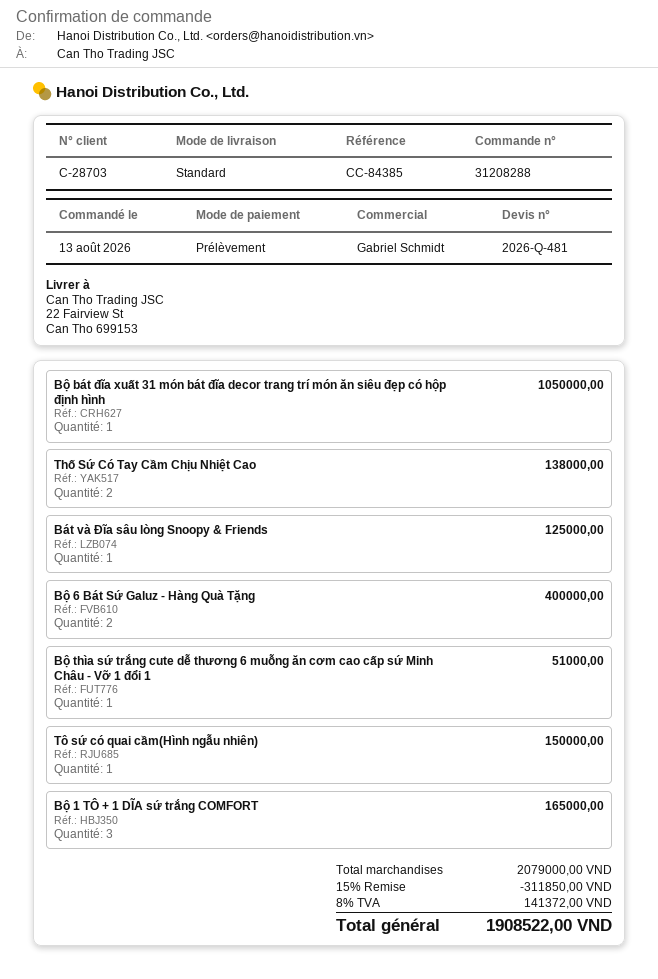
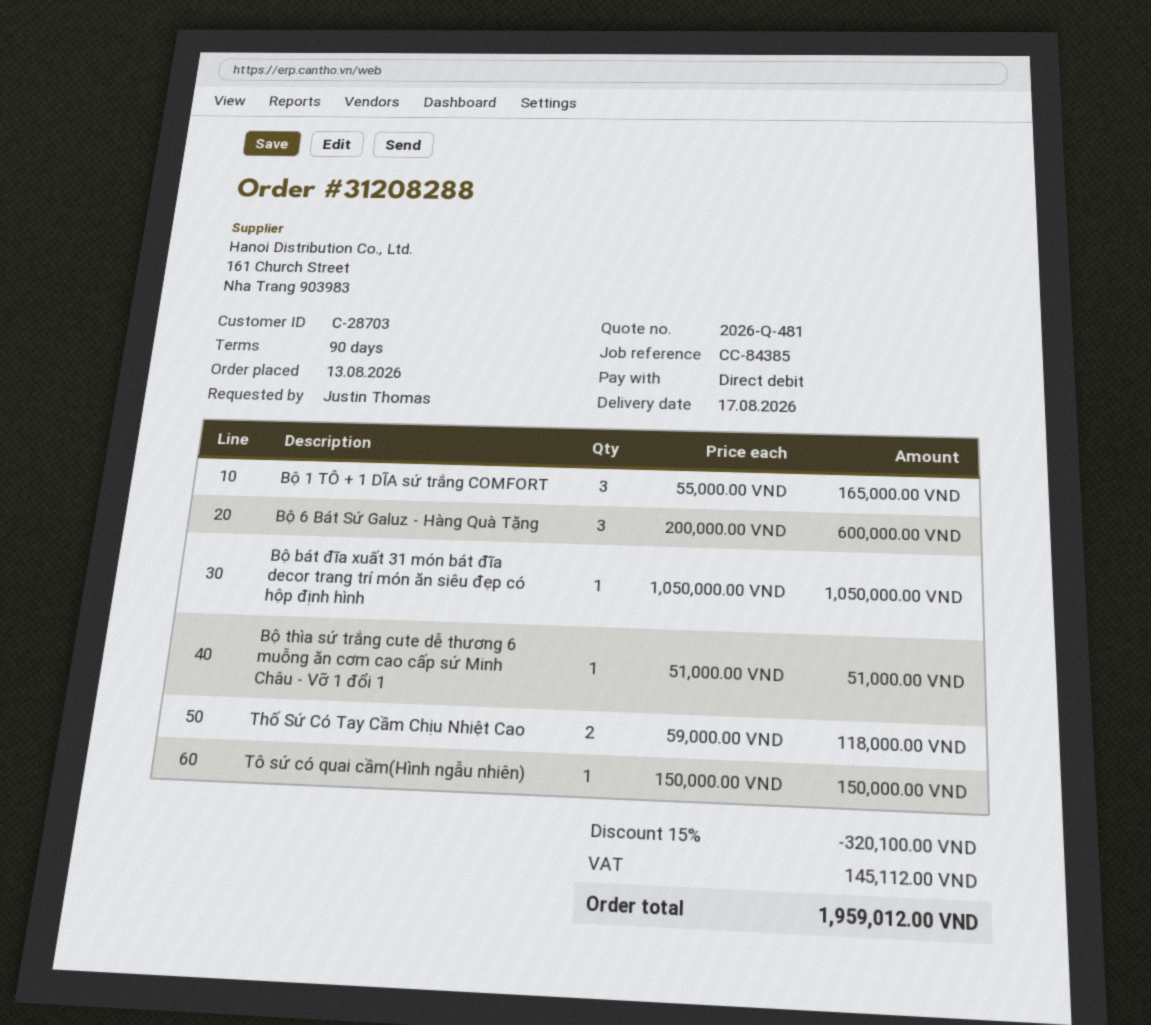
Thố Sứ Có Tay Cầm Chịu Nhiệt Cao: 2 for 138000.00 -> 2 for 118000.00
Bát và Đĩa sâu lòng Snoopy & Friends: 1 for 125000.00 -> none
Bộ 6 Bát Sứ Galuz - Hàng Quà Tặng: 2 for 400000.00 -> 3 for 600000.00
discount: 15% = 311850.00 -> 15% = 320100.00
tax: 141372.00 -> 145112.00
total: 1908522.00 -> 1959012.00

